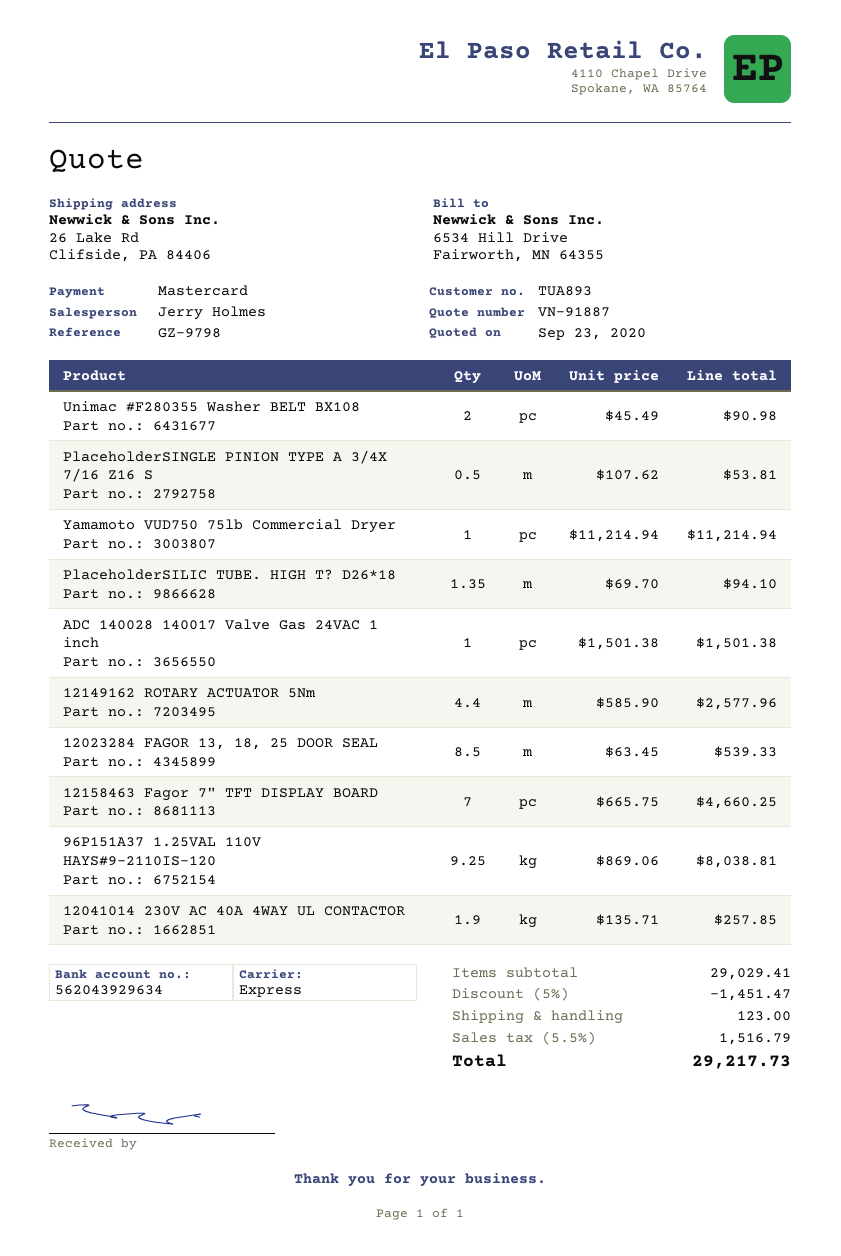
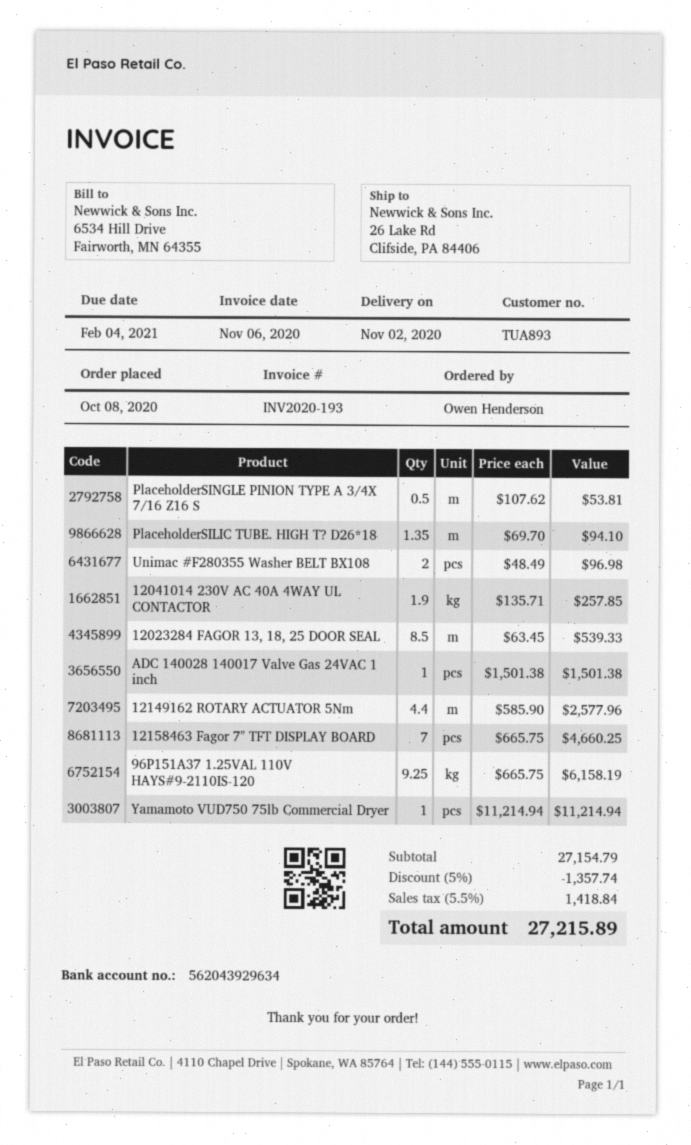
Unimac #F280355 Washer BELT BX108: 2 x 45.49 = 90.98 -> 2 x 48.49 = 96.98
96P151A37 1.25VAL 110V HAYS#9-2110IS-120: 9.25 x 869.06 = 8038.81 -> 9.25 x 665.75 = 6158.19
subtotal: 29029.41 -> 27154.79
discount: 5% = 1451.47 -> 5% = 1357.74
shipping: 123.00 -> none
tax: 5.5% = 1516.79 -> 5.5% = 1418.84
total: 29217.73 -> 27215.89

